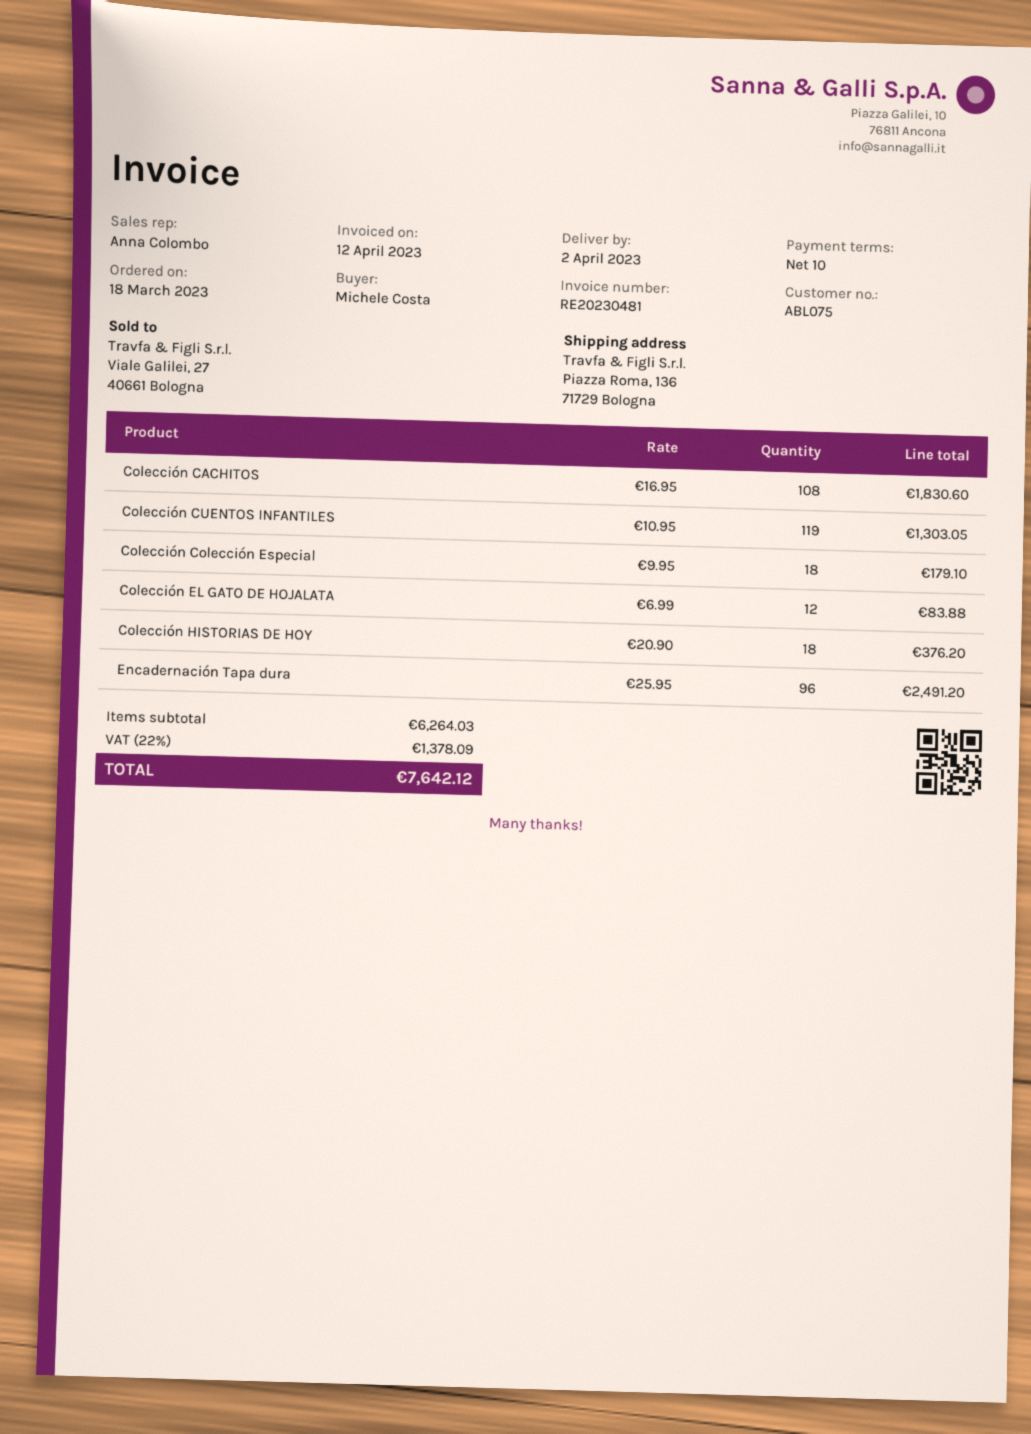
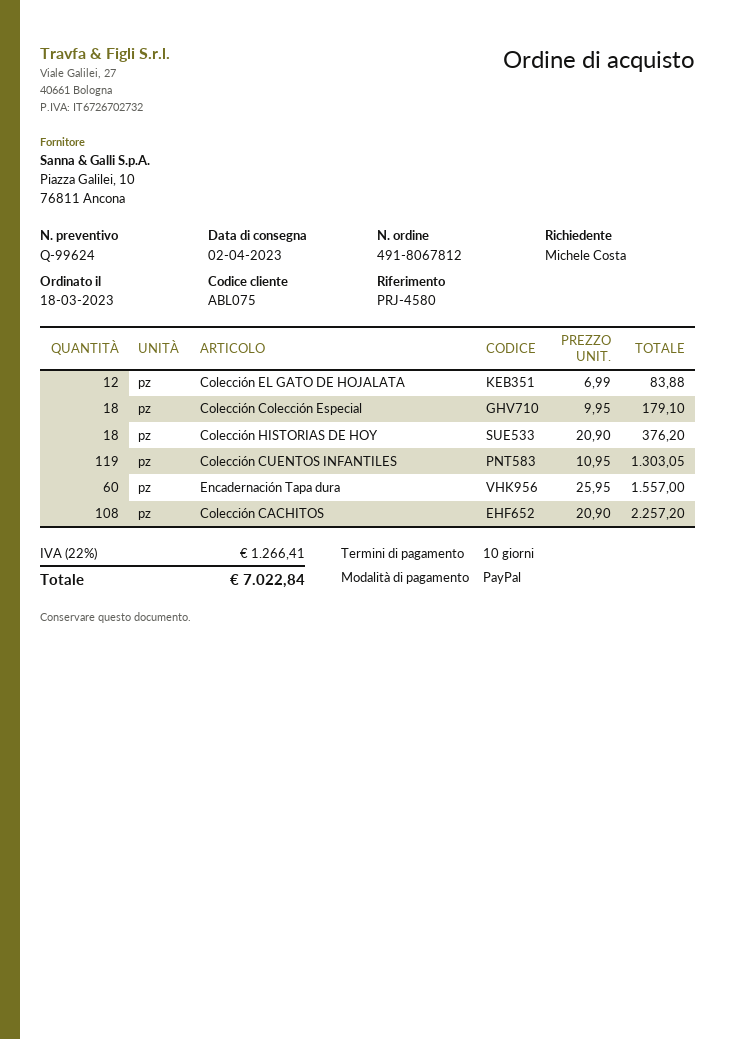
Colección CACHITOS: 108 x 16.95 = 1830.60 -> 108 x 20.90 = 2257.20
Encadernación Tapa dura: 96 x 25.95 = 2491.20 -> 60 x 25.95 = 1557.00
tax: 22% = 1378.09 -> 22% = 1266.41
total: 7642.12 -> 7022.84

